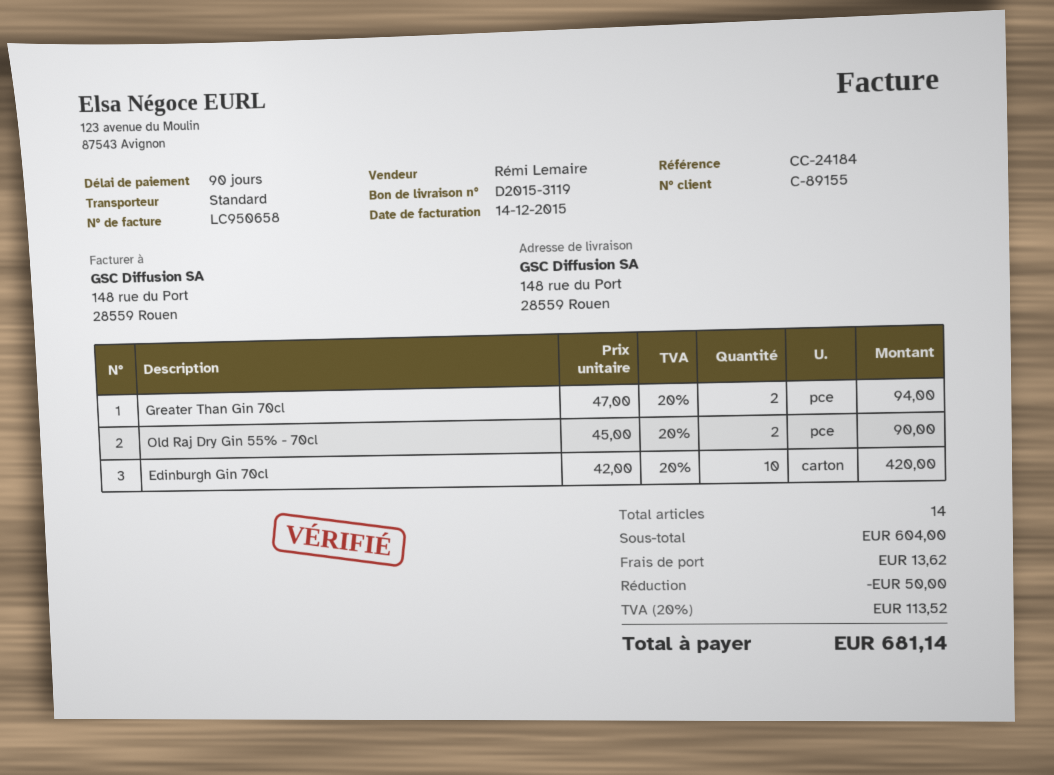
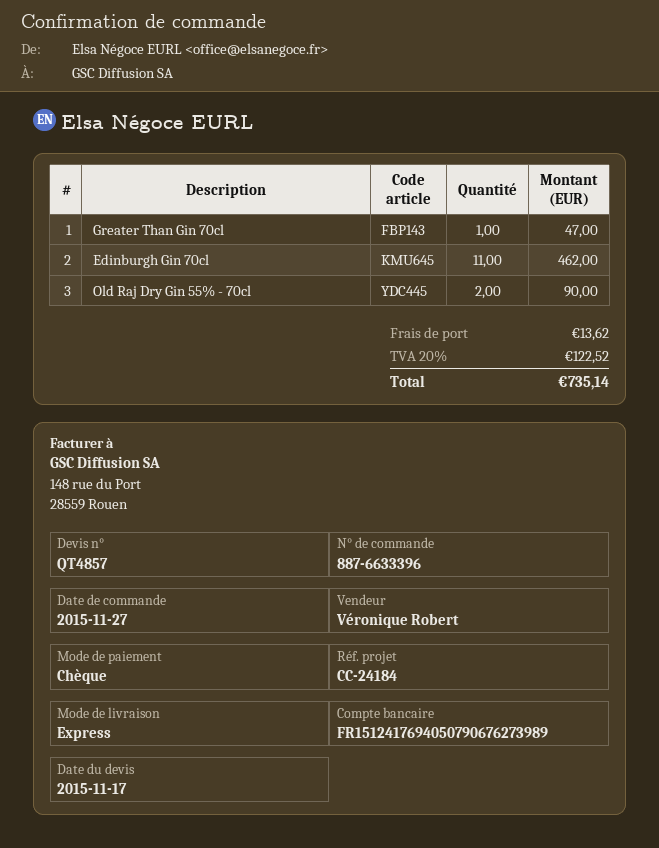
sales rep: Rémi Lemaire -> Véronique Robert
shipping method: standard -> express
Greater Than Gin 70cl: 2 for 94.00 -> 1 for 47.00
Edinburgh Gin 70cl: 10 for 420.00 -> 11 for 462.00
discount: 50.00 -> none
tax: 20% = 113.52 -> 20% = 122.52
total: 681.14 -> 735.14

